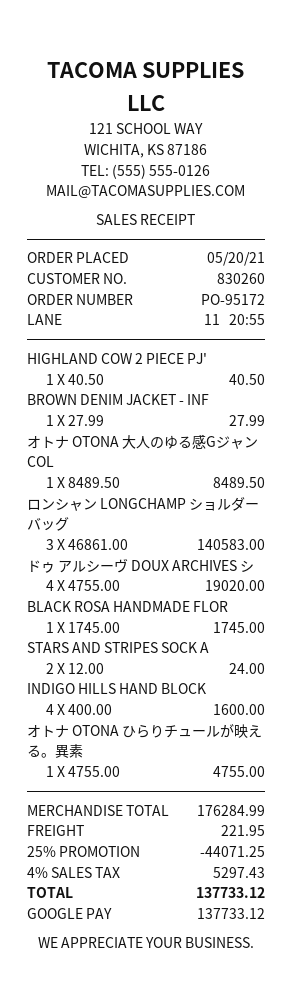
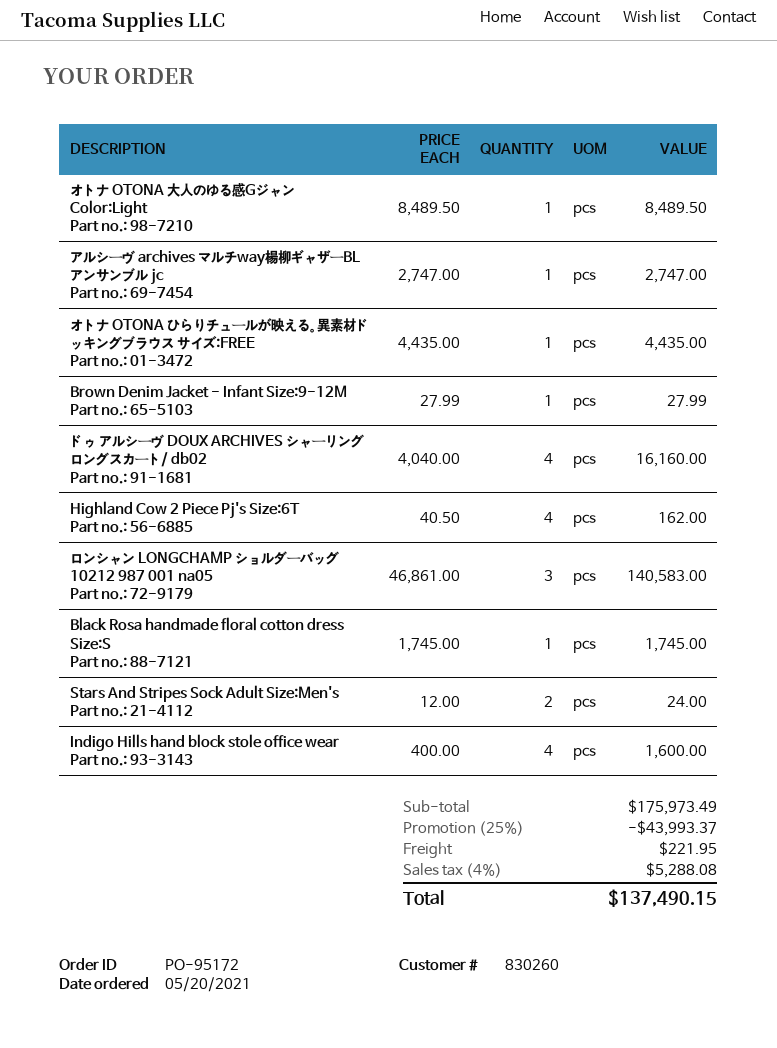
HIGHLAND COW 2 PIECE PJ': 1 x 40.50 = 40.50 -> 4 x 40.50 = 162.00
ドゥ アルシーヴ DOUX ARCHIVES シ: 4 x 4755.00 = 19020.00 -> 4 x 4040.00 = 16160.00
オトナ OTONA ひらりチュールが映える。異素: 1 x 4755.00 = 4755.00 -> 1 x 4435.00 = 4435.00
アルシーヴ archives マルチway楊柳ギャザーBLアンサンブル jc: none -> 1 x 2747.00 = 2747.00
subtotal: 176284.99 -> 175973.49
discount: 25% = 44071.25 -> 25% = 43993.37
tax: 4% = 5297.43 -> 4% = 5288.08
total: 137733.12 -> 137490.15

